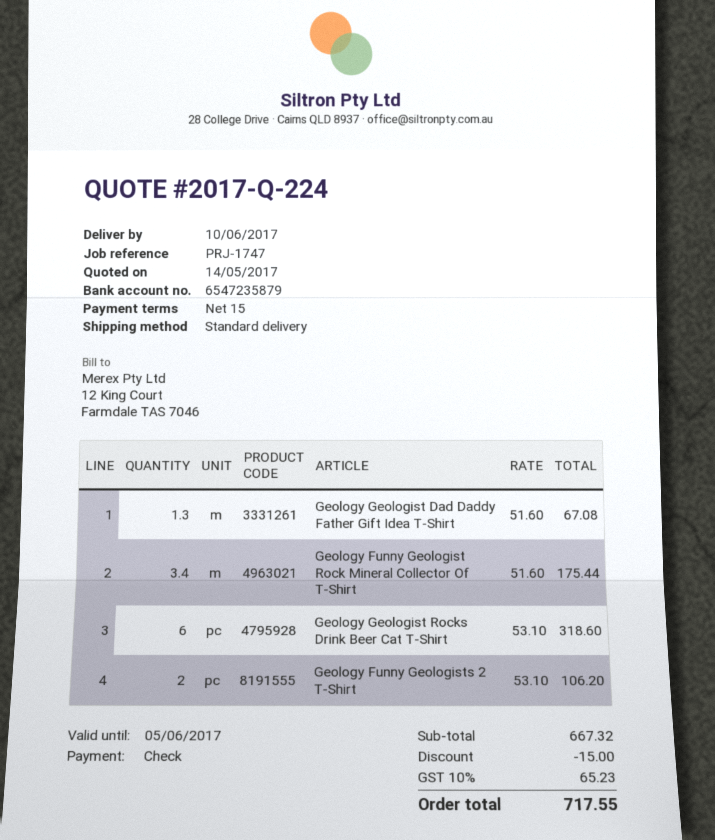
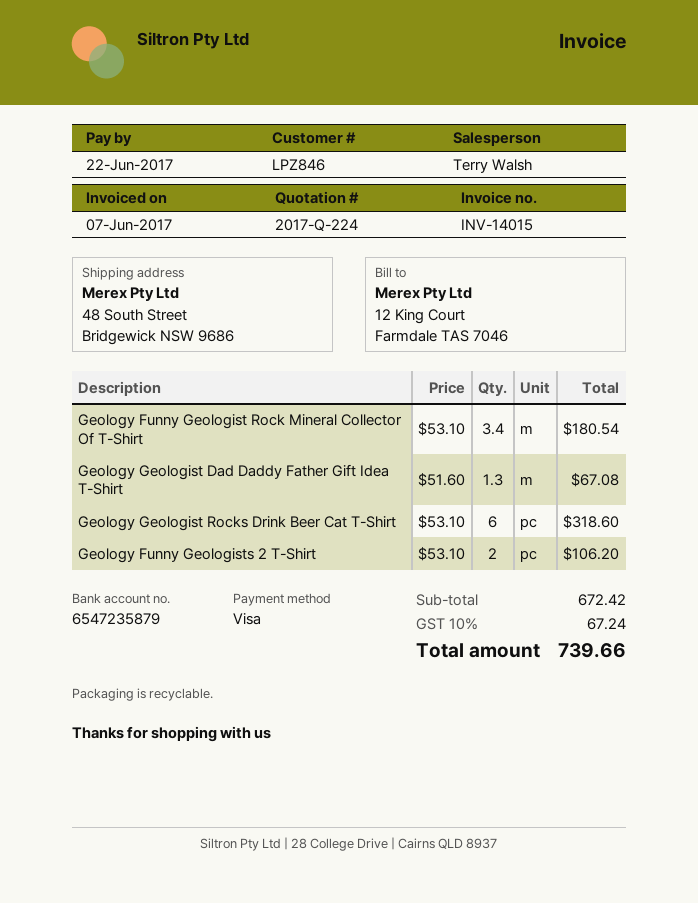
payment method: cheque -> Visa
Geology Funny Geologist Rock Mineral Collector Of T-Shirt: 3.4 x 51.60 = 175.44 -> 3.4 x 53.10 = 180.54
subtotal: 667.32 -> 672.42
discount: 15.00 -> none
tax: 10% = 65.23 -> 10% = 67.24
total: 717.55 -> 739.66

